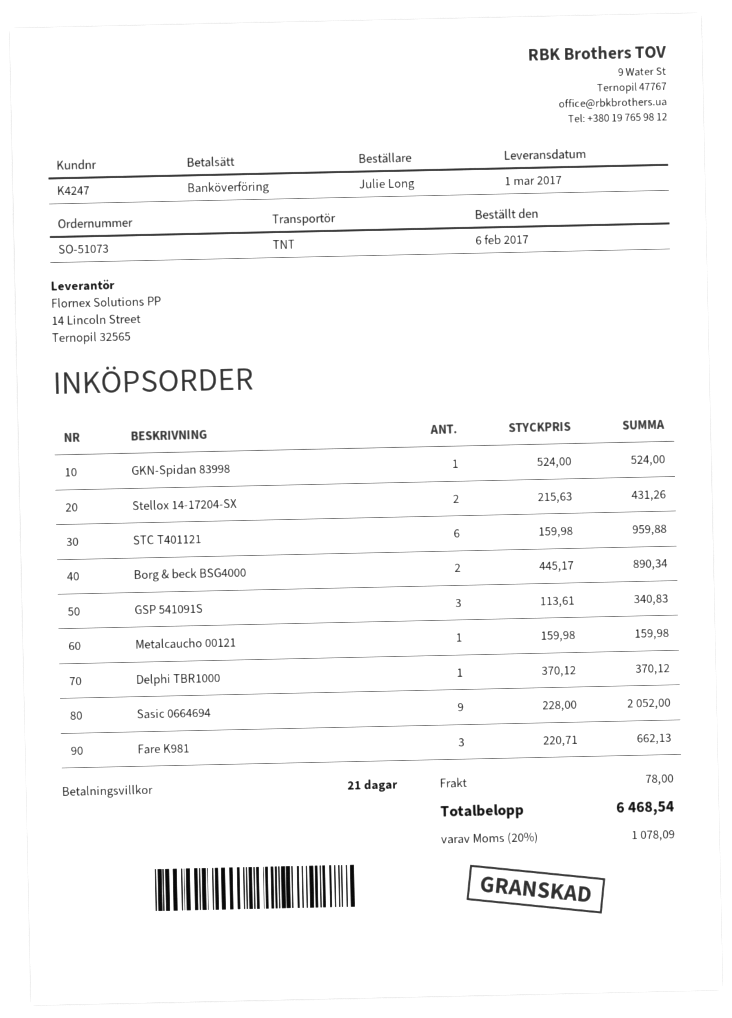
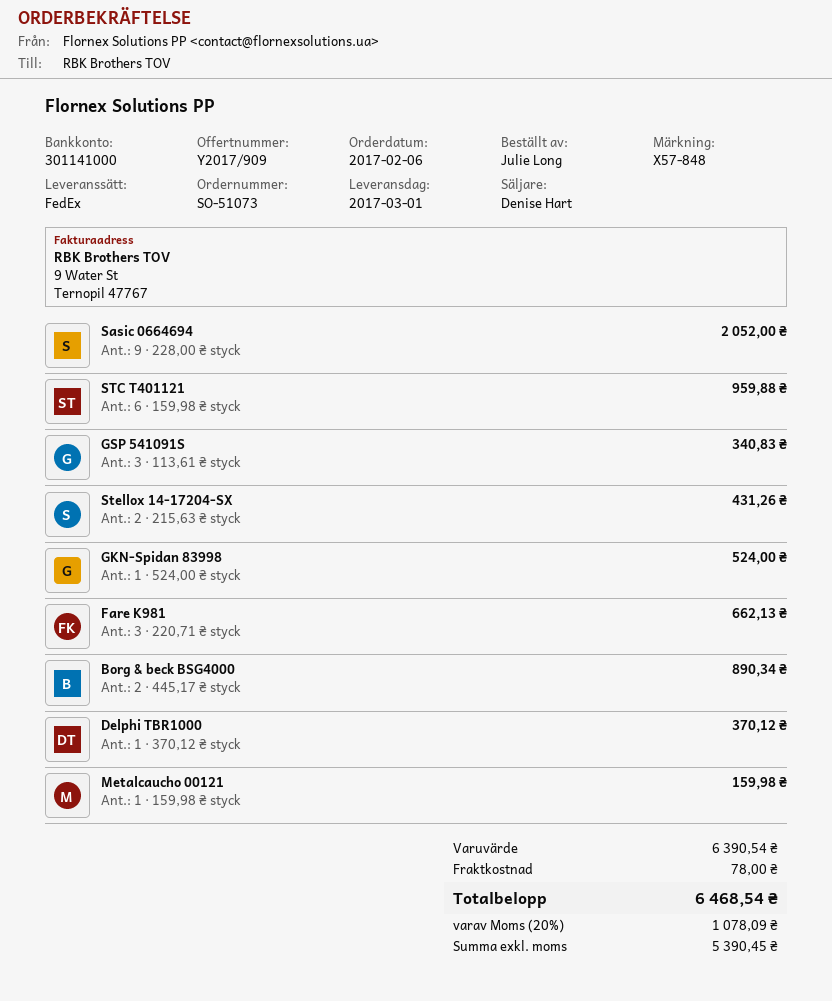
shipping method: TNT -> FedEx

